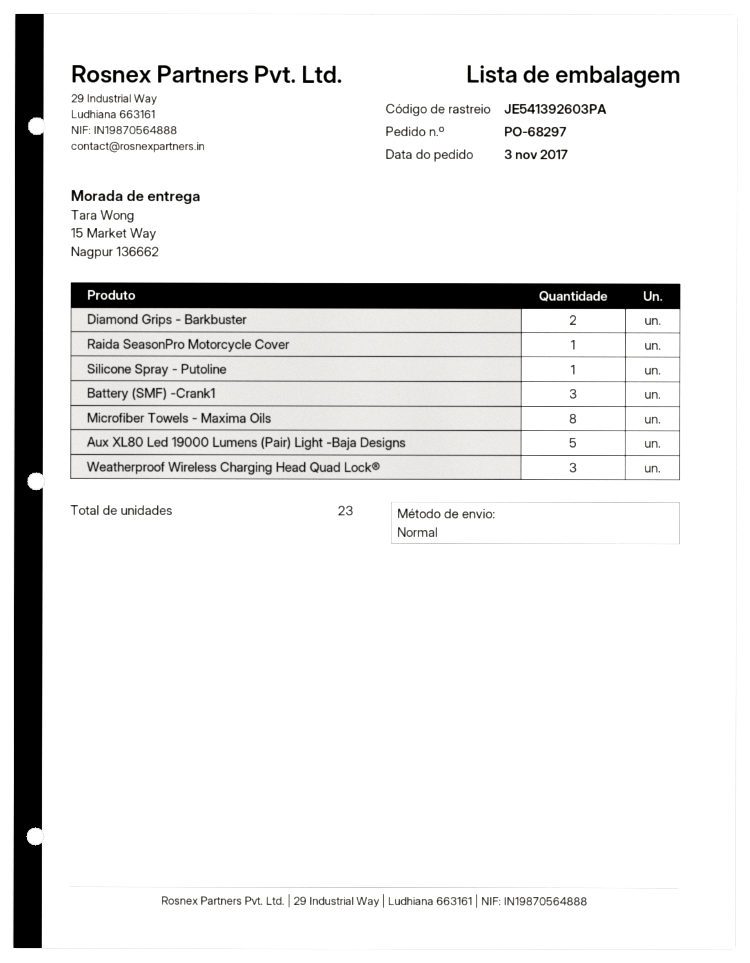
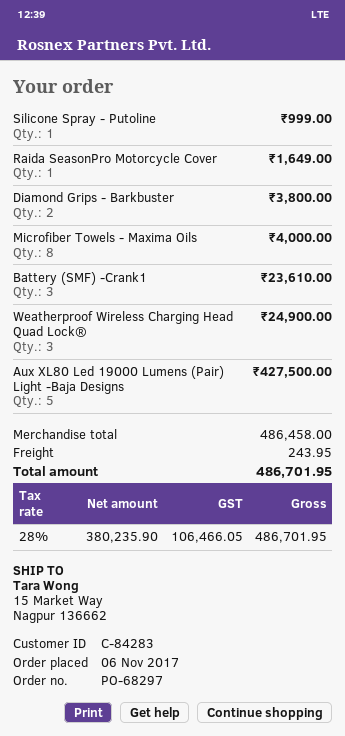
order date: 2017-11-03 -> 2017-11-06

